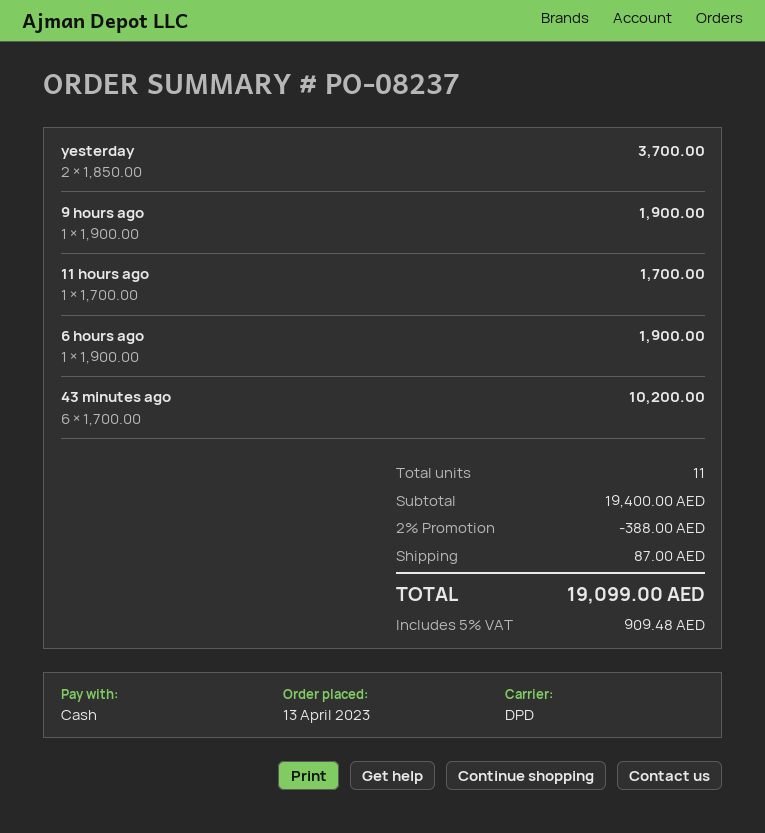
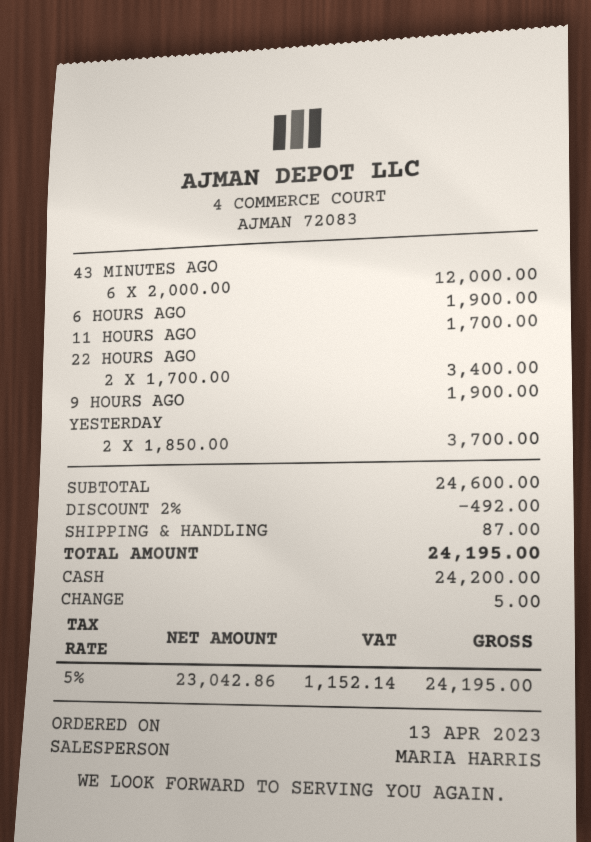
43 minutes ago: 6 x 1700.00 = 10200.00 -> 6 x 2000.00 = 12000.00
22 HOURS AGO: none -> 2 x 1700.00 = 3400.00
subtotal: 19400.00 -> 24600.00
discount: 2% = 388.00 -> 2% = 492.00
tax: 5% = 909.48 -> 5% = 1152.14
total: 19099.00 -> 24195.00

